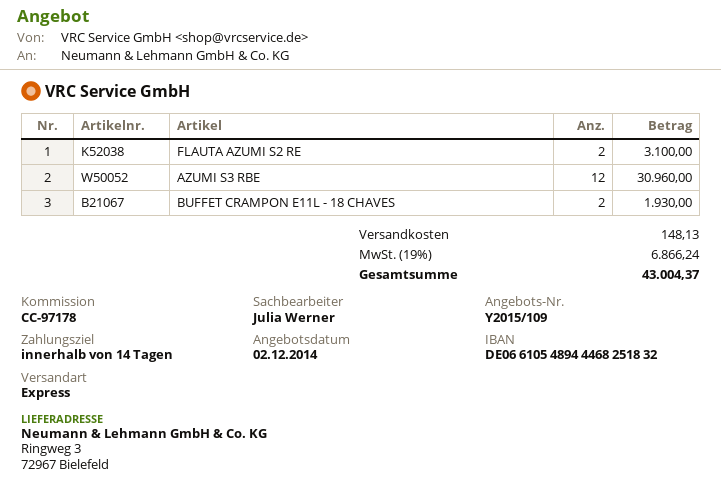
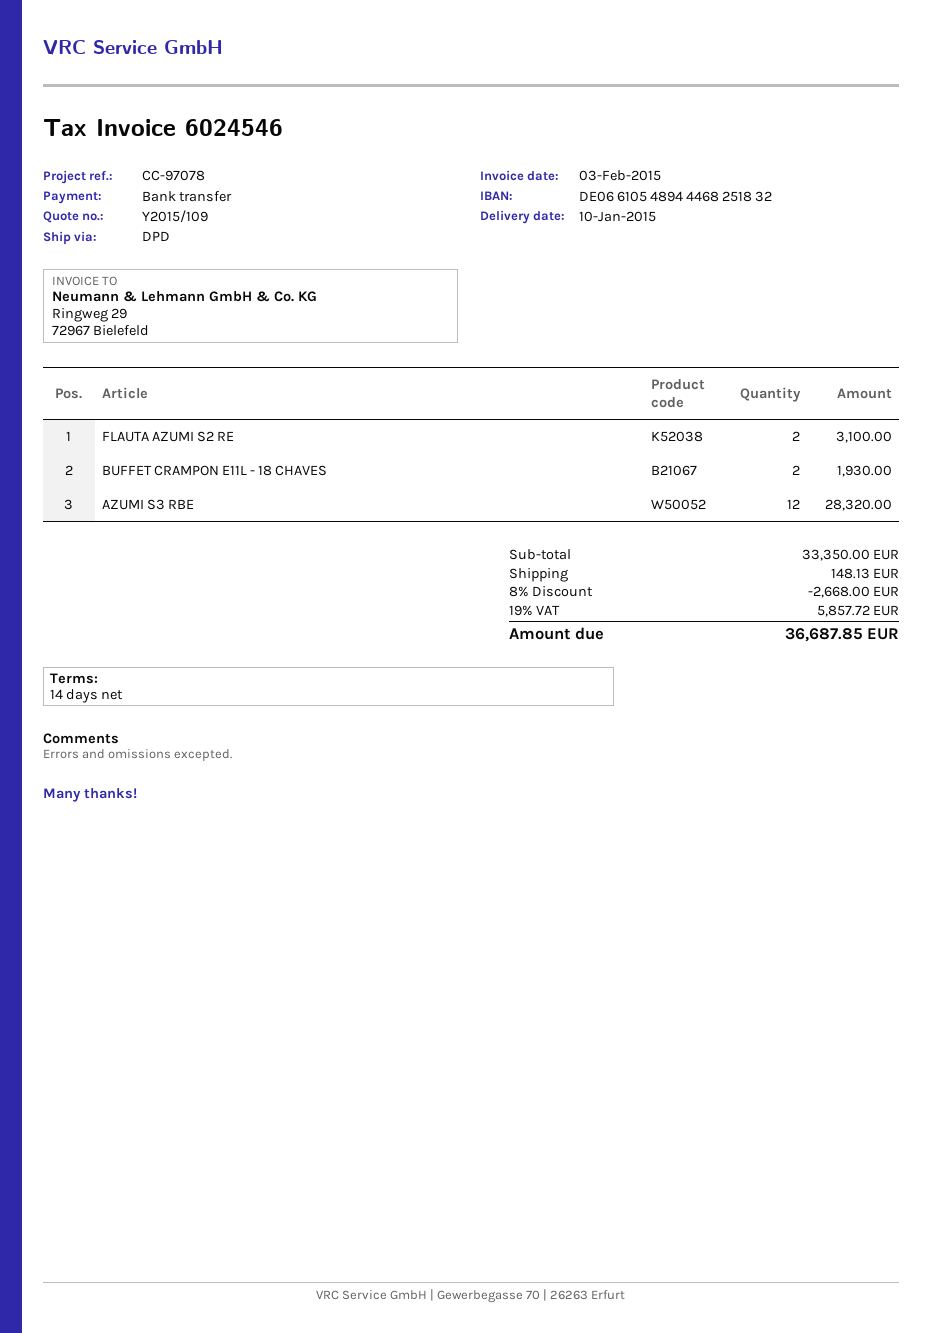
reference: CC-97178 -> CC-97078
shipping method: express -> DPD
AZUMI S3 RBE: 12 for 30960.00 -> 12 for 28320.00
discount: none -> 8% = 2668.00
tax: 19% = 6866.24 -> 19% = 5857.72
total: 43004.37 -> 36687.85

